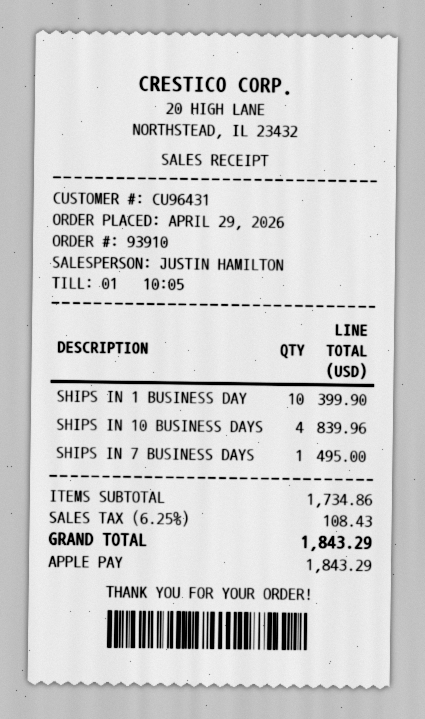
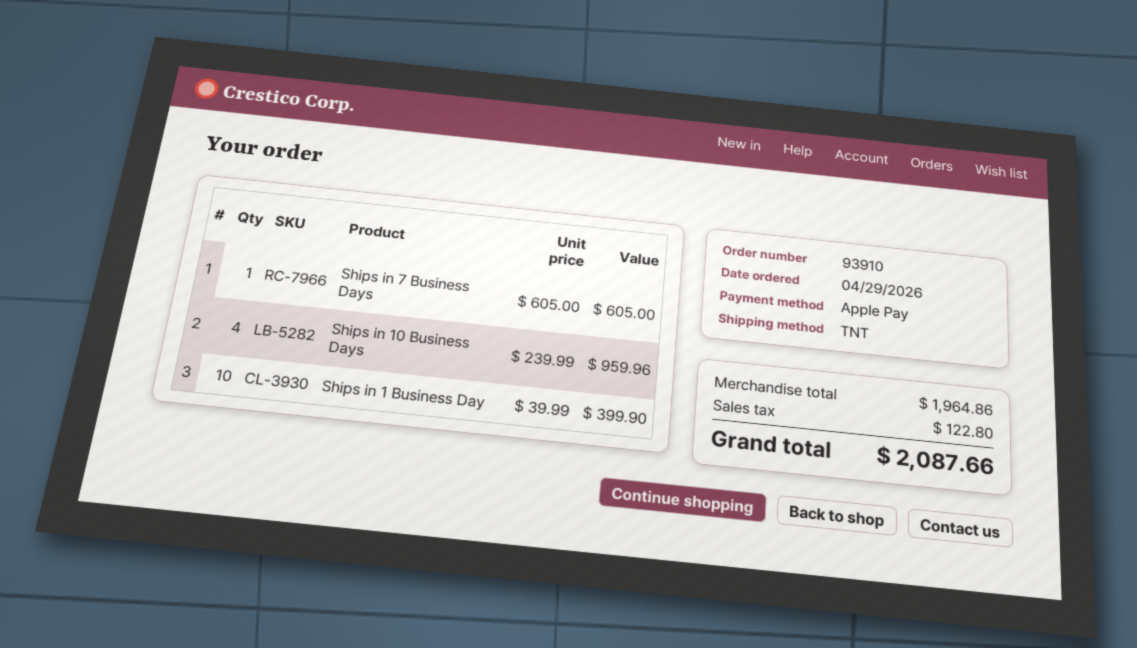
SHIPS IN 10 BUSINESS DAYS: 4 for 839.96 -> 4 for 959.96
SHIPS IN 7 BUSINESS DAYS: 1 for 495.00 -> 1 for 605.00
subtotal: 1734.86 -> 1964.86
tax: 108.43 -> 122.80
total: 1843.29 -> 2087.66

